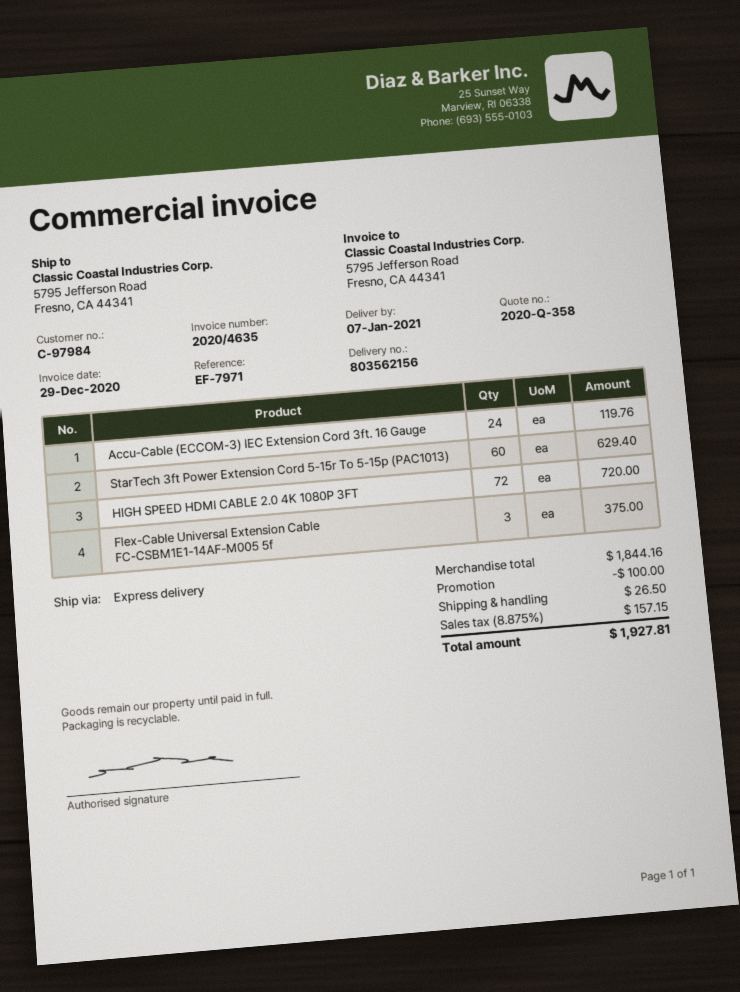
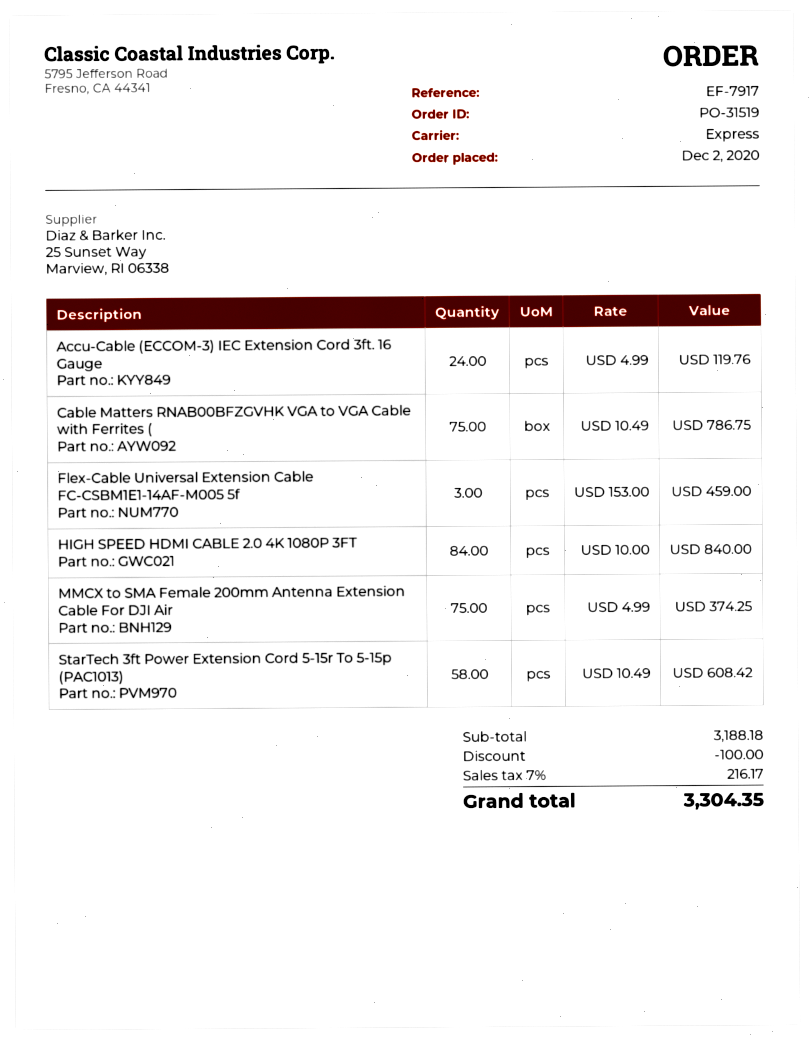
reference: EF-7971 -> EF-7917
StarTech 3ft Power Extension Cord 5-15r To 5-15p (PAC1013): 60 for 629.40 -> 58 for 608.42
HIGH SPEED HDMI CABLE 2.0 4K 1080P 3FT: 72 for 720.00 -> 84 for 840.00
Flex-Cable Universal Extension Cable FC-CSBM1E1-14AF-M005 5f: 3 for 375.00 -> 3 for 459.00
Cable Matters RNAB00BFZGVHK VGA to VGA Cable with Ferrites (: none -> 75 for 786.75
MMCX to SMA Female 200mm Antenna Extension Cable For DJI Air: none -> 75 for 374.25
subtotal: 1844.16 -> 3188.18
shipping: 26.50 -> none
tax: 8.875% = 157.15 -> 7% = 216.17
total: 1927.81 -> 3304.35

